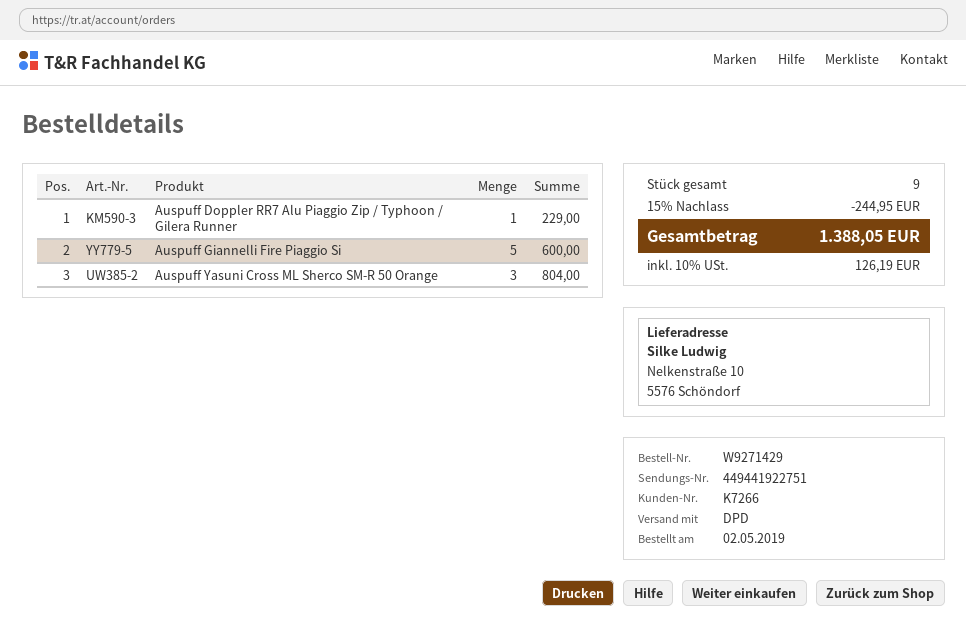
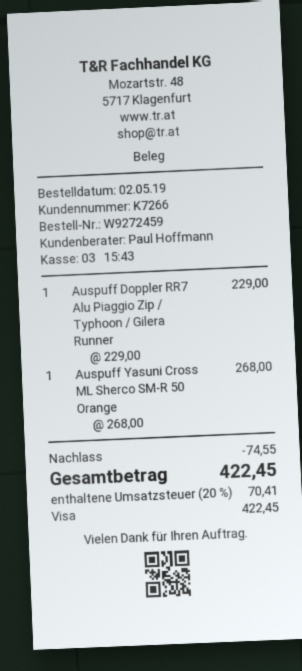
order number: W9271429 -> W9272459
Auspuff Giannelli Fire Piaggio Si: 5 for 600.00 -> none
Auspuff Yasuni Cross ML Sherco SM-R 50 Orange: 3 for 804.00 -> 1 for 268.00
discount: 244.95 -> 74.55
tax: 10% = 126.19 -> 20% = 70.41
total: 1388.05 -> 422.45

